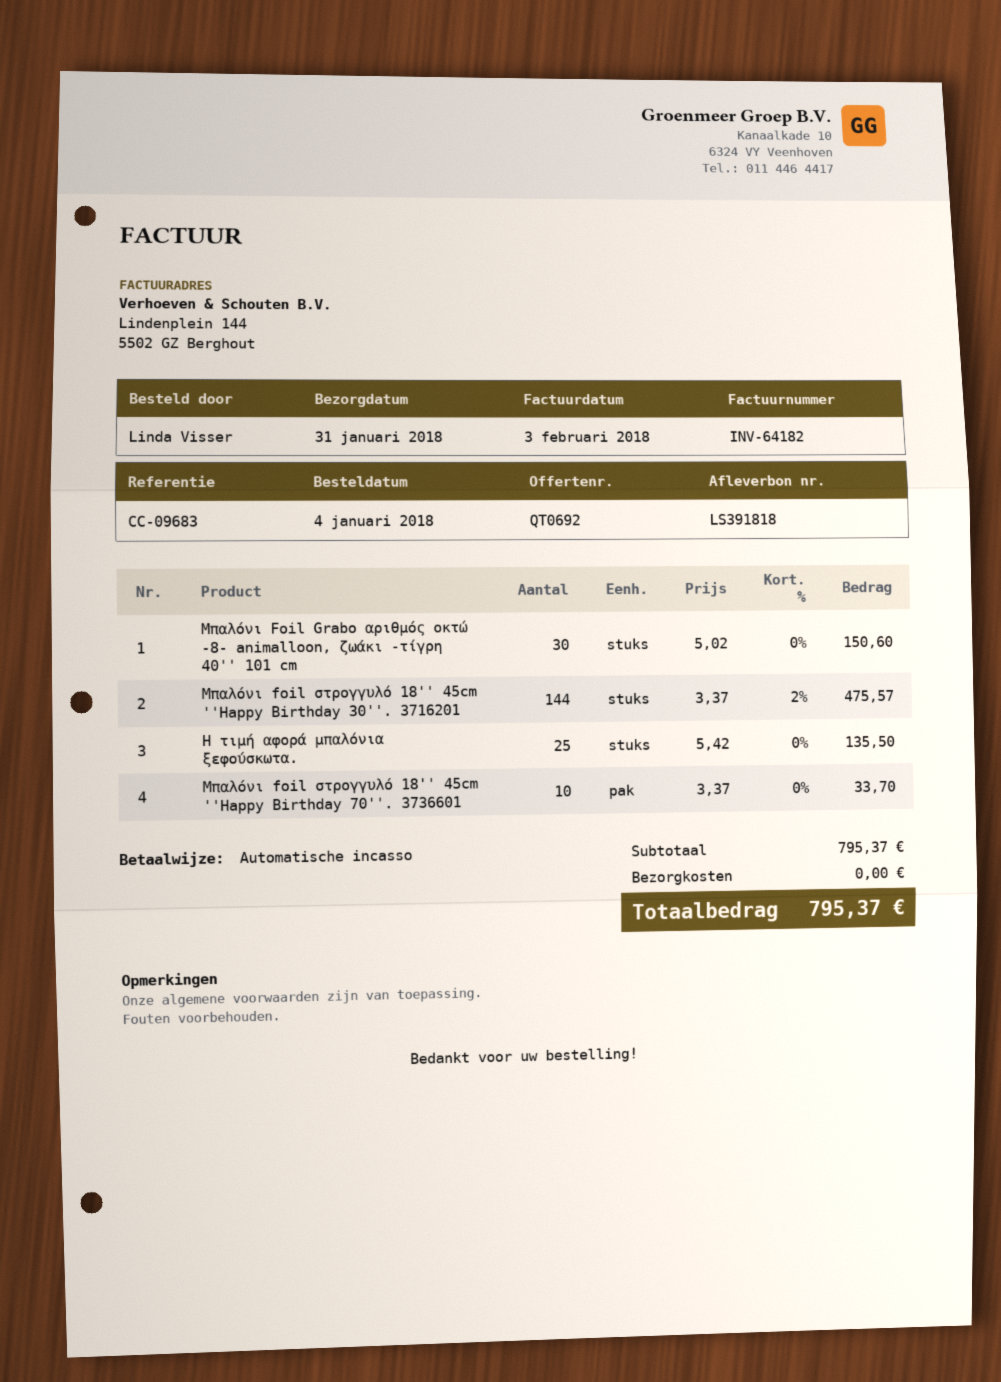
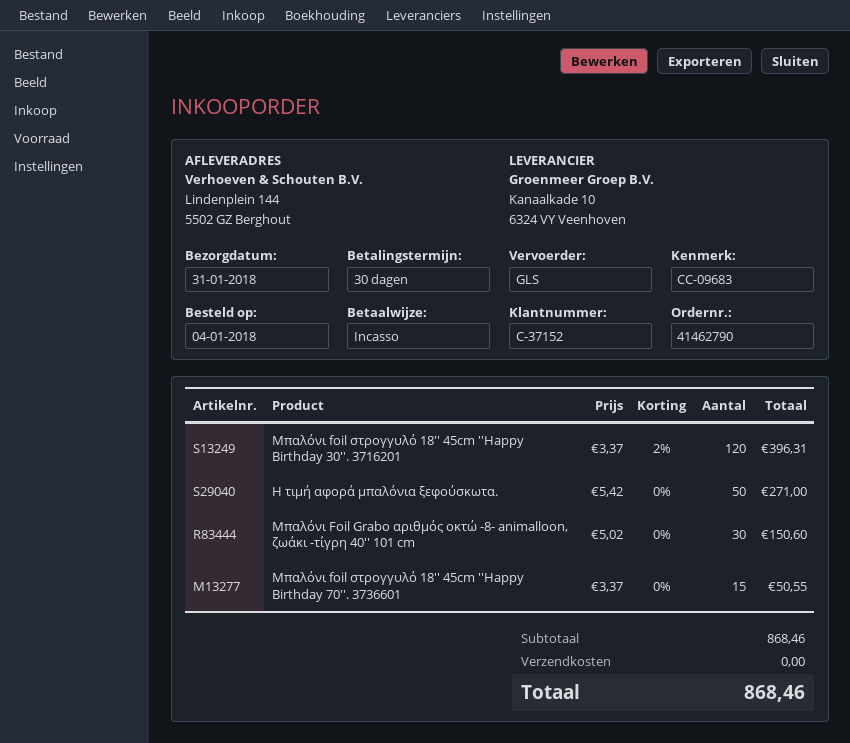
Μπαλόνι foil στρογγυλό 18'' 45cm ''Happy Birthday 30''. 3716201: 144 x 3.37 - 2% = 475.57 -> 120 x 3.37 - 2% = 396.31
Η τιμή αφορά μπαλόνια ξεφούσκωτα.: 25 x 5.42 = 135.50 -> 50 x 5.42 = 271.00
Μπαλόνι foil στρογγυλό 18'' 45cm ''Happy Birthday 70''. 3736601: 10 x 3.37 = 33.70 -> 15 x 3.37 = 50.55
subtotal: 795.37 -> 868.46
total: 795.37 -> 868.46

